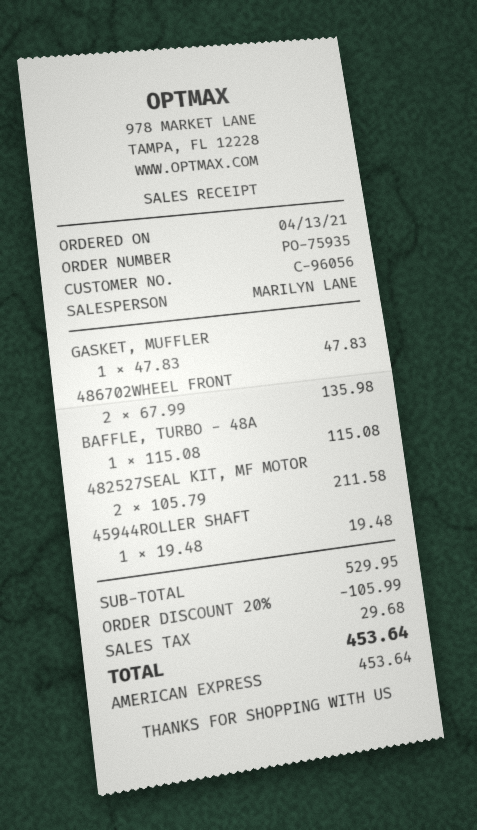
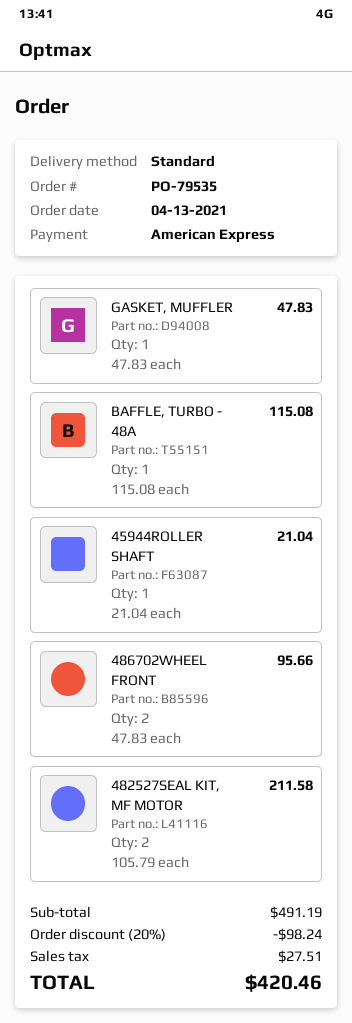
order number: PO-75935 -> PO-79535
486702WHEEL FRONT: 2 x 67.99 = 135.98 -> 2 x 47.83 = 95.66
45944ROLLER SHAFT: 1 x 19.48 = 19.48 -> 1 x 21.04 = 21.04
subtotal: 529.95 -> 491.19
discount: 20% = 105.99 -> 20% = 98.24
tax: 29.68 -> 27.51
total: 453.64 -> 420.46

